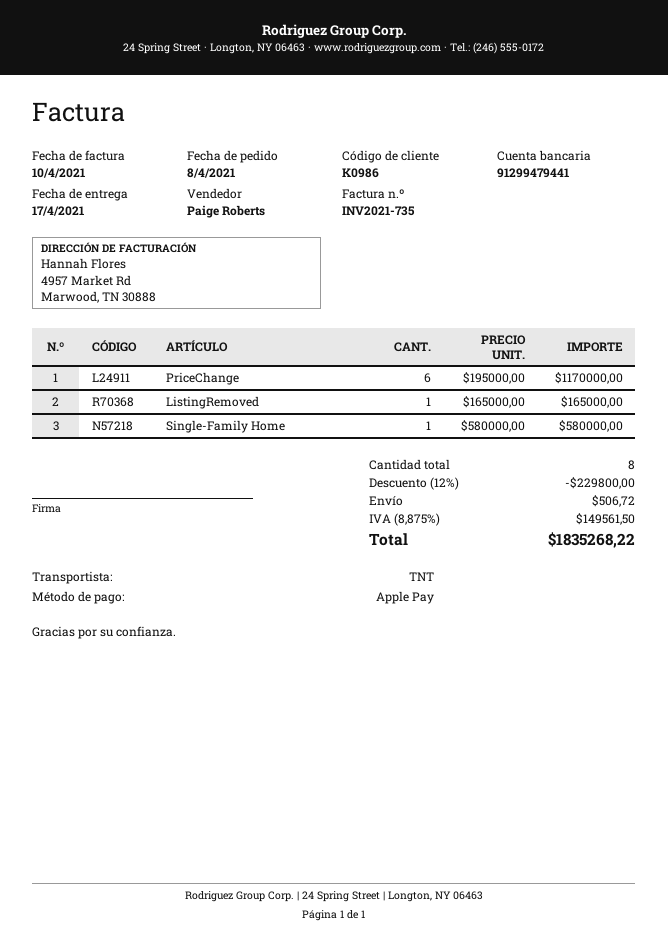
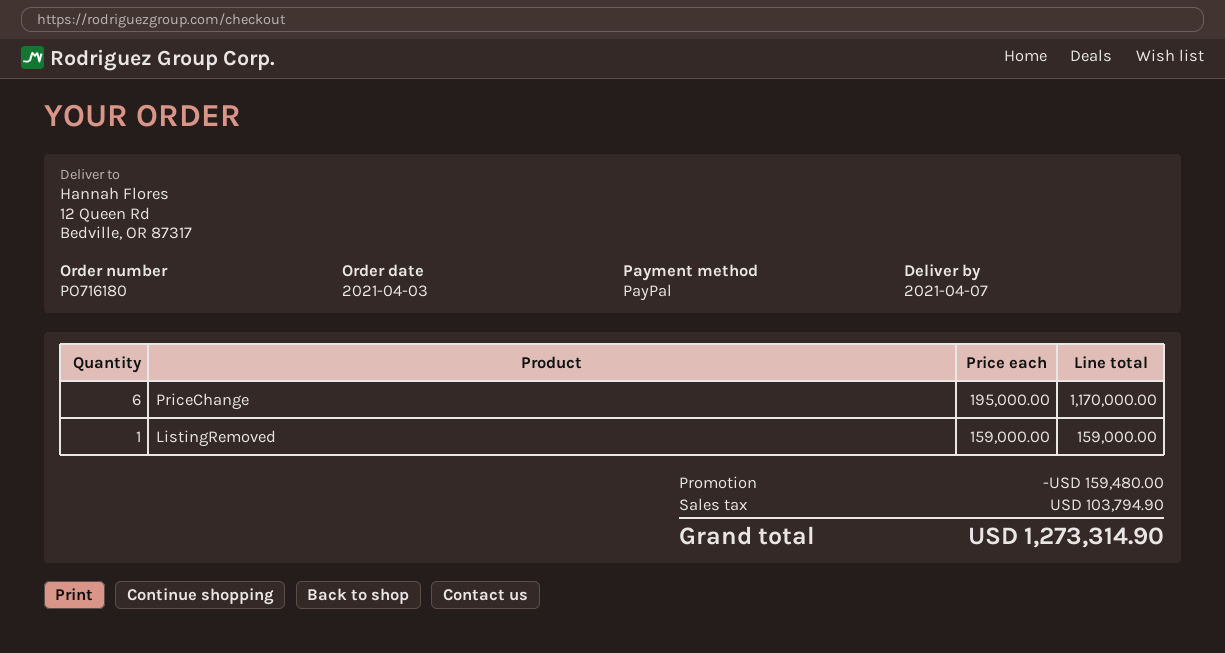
order date: 2021-04-08 -> 2021-04-03
delivery date: 2021-04-17 -> 2021-04-07
payment method: Apple Pay -> PayPal
ListingRemoved: 1 x 165000.00 = 165000.00 -> 1 x 159000.00 = 159000.00
Single-Family Home: 1 x 580000.00 = 580000.00 -> none
discount: 229800.00 -> 159480.00
shipping: 506.72 -> none
tax: 149561.50 -> 103794.90
total: 1835268.22 -> 1273314.90

